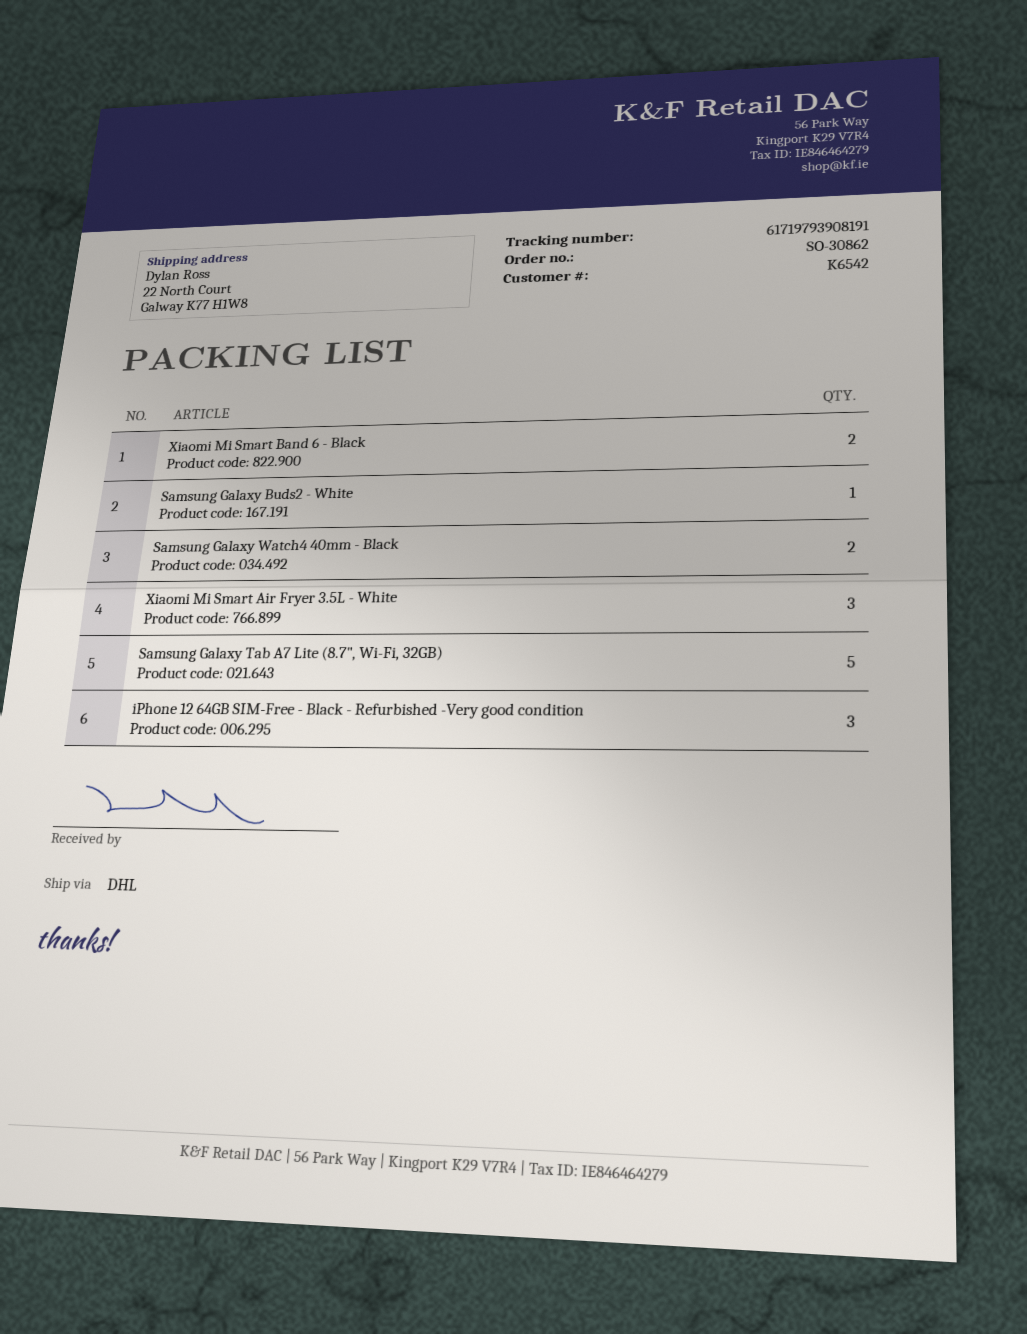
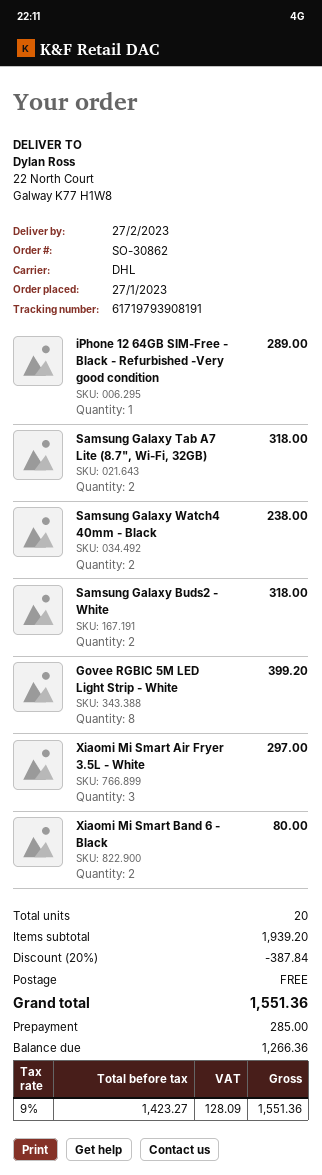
Samsung Galaxy Buds2 - White: 1 -> 2
Samsung Galaxy Tab A7 Lite (8.7", Wi-Fi, 32GB): 5 -> 2
iPhone 12 64GB SIM-Free - Black - Refurbished -Very good condition: 3 -> 1
Govee RGBIC 5M LED Light Strip - White: none -> 8

